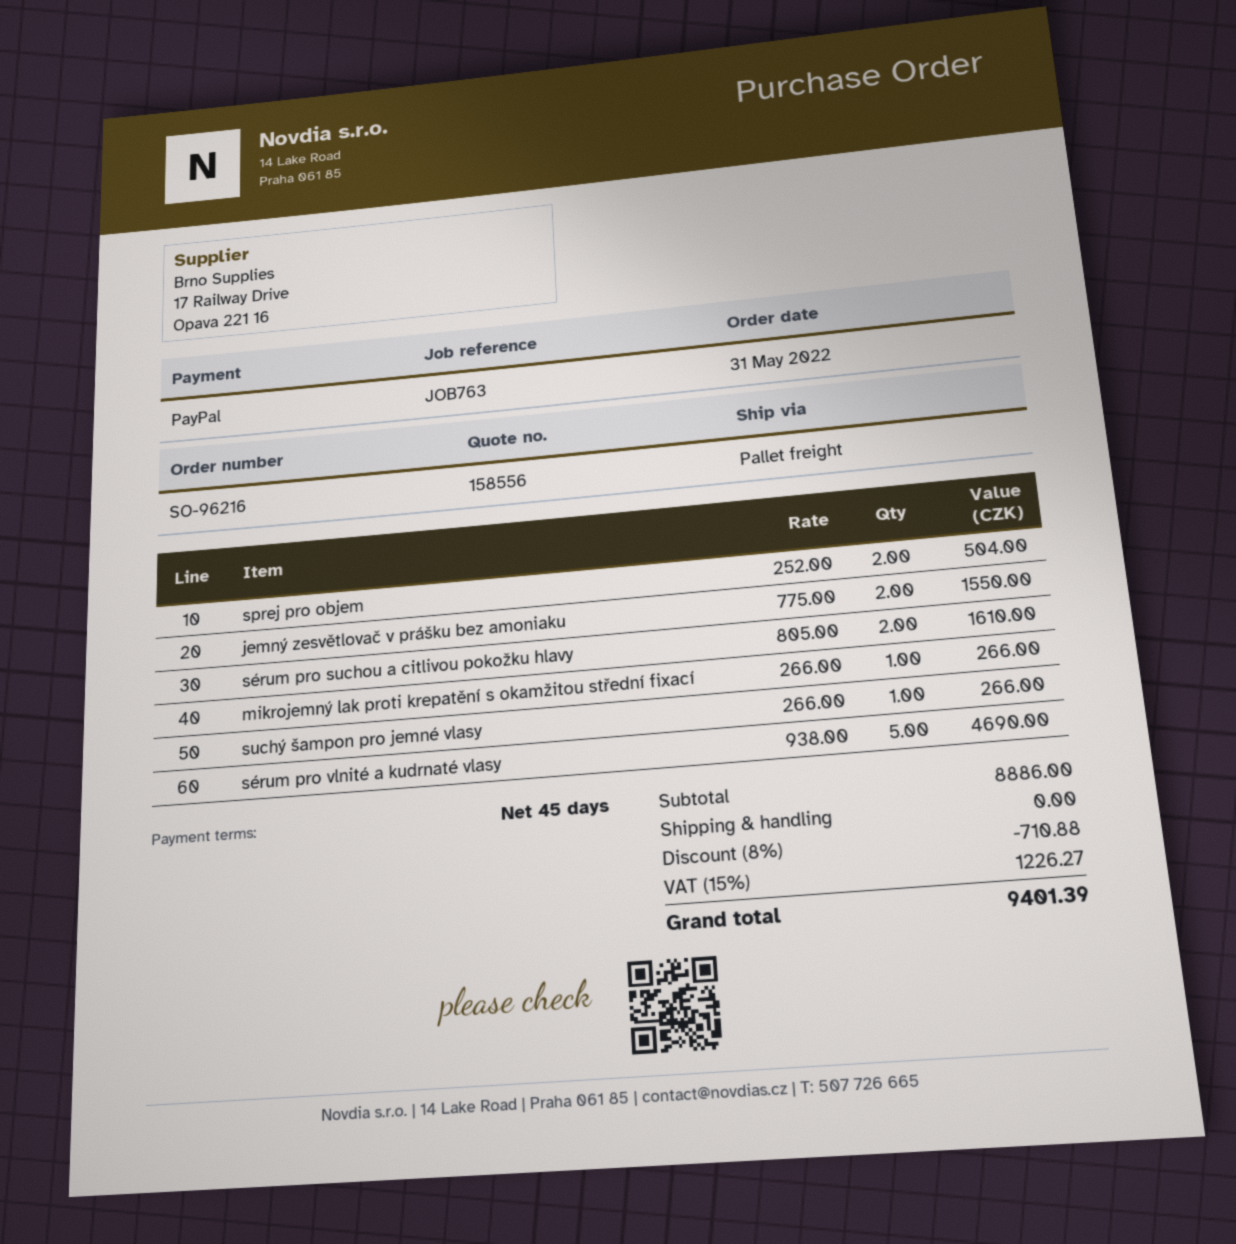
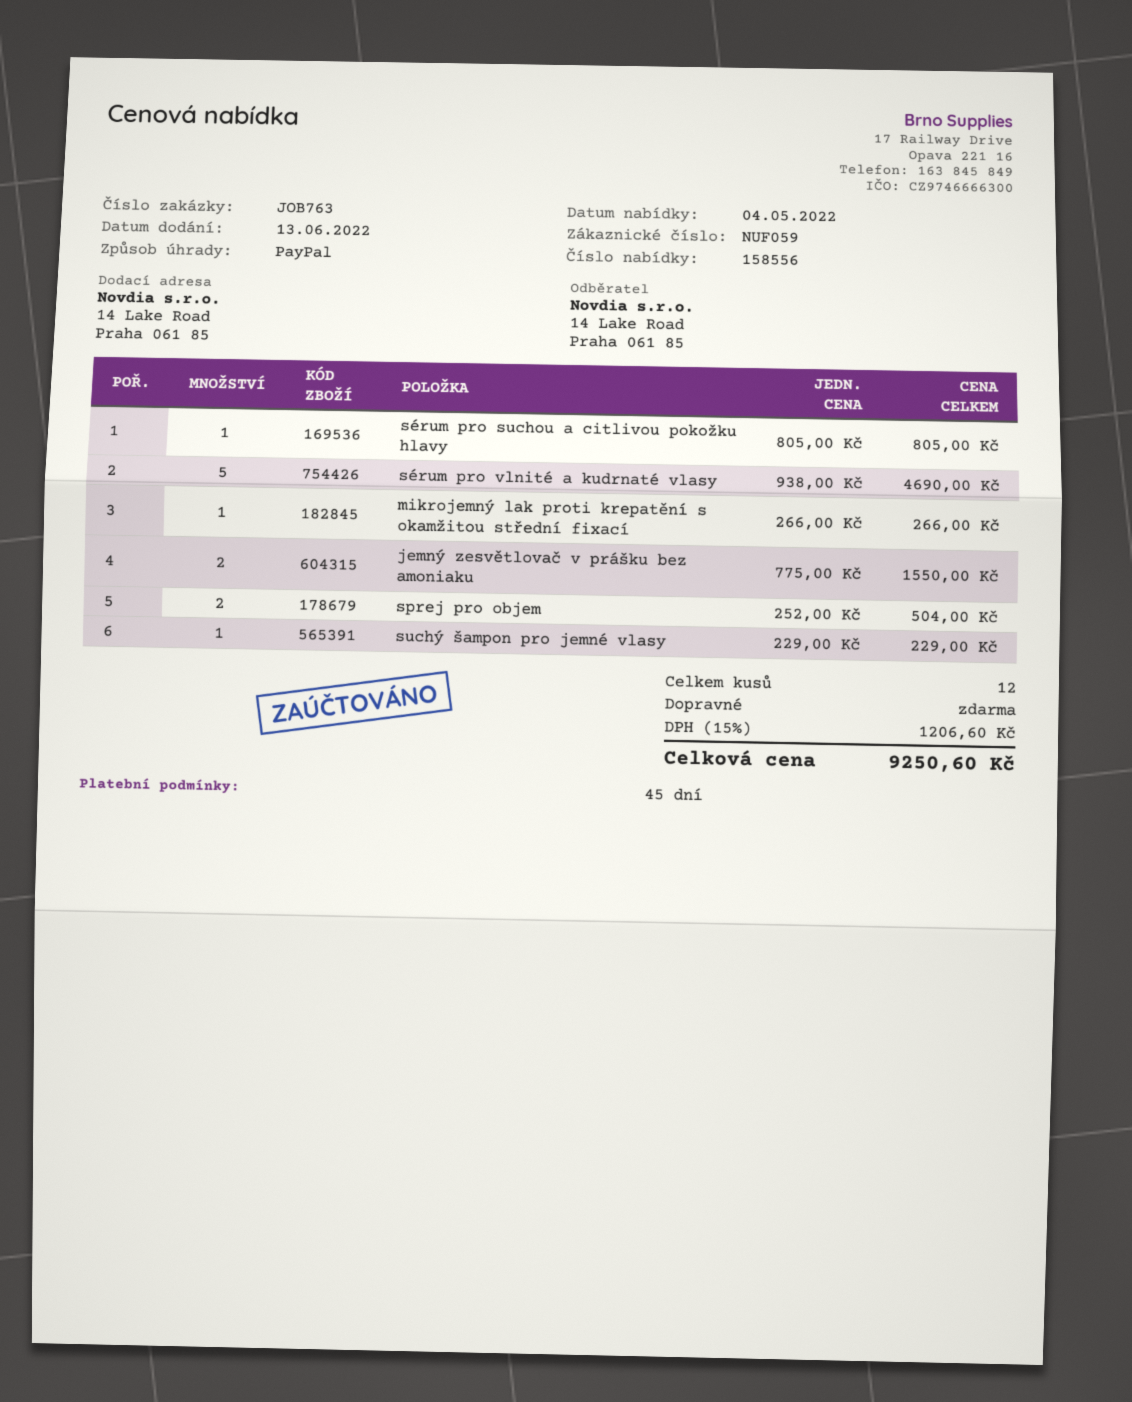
sérum pro suchou a citlivou pokožku hlavy: 2 x 805.00 = 1610.00 -> 1 x 805.00 = 805.00
suchý šampon pro jemné vlasy: 1 x 266.00 = 266.00 -> 1 x 229.00 = 229.00
discount: 8% = 710.88 -> none
tax: 15% = 1226.27 -> 15% = 1206.60
total: 9401.39 -> 9250.60

